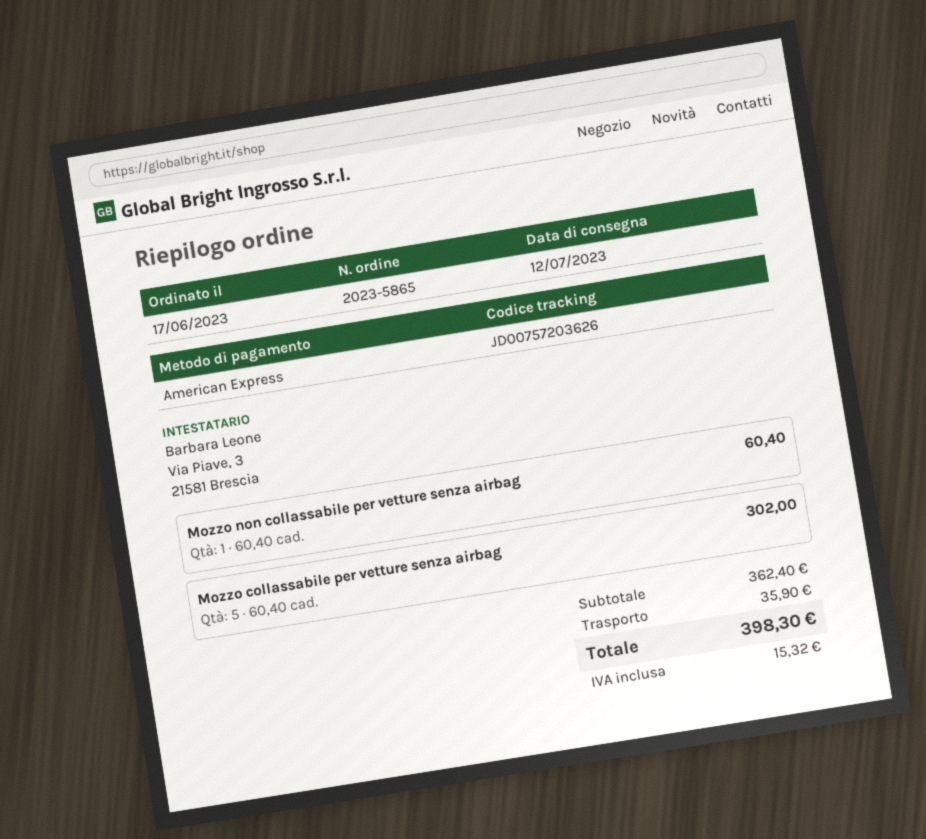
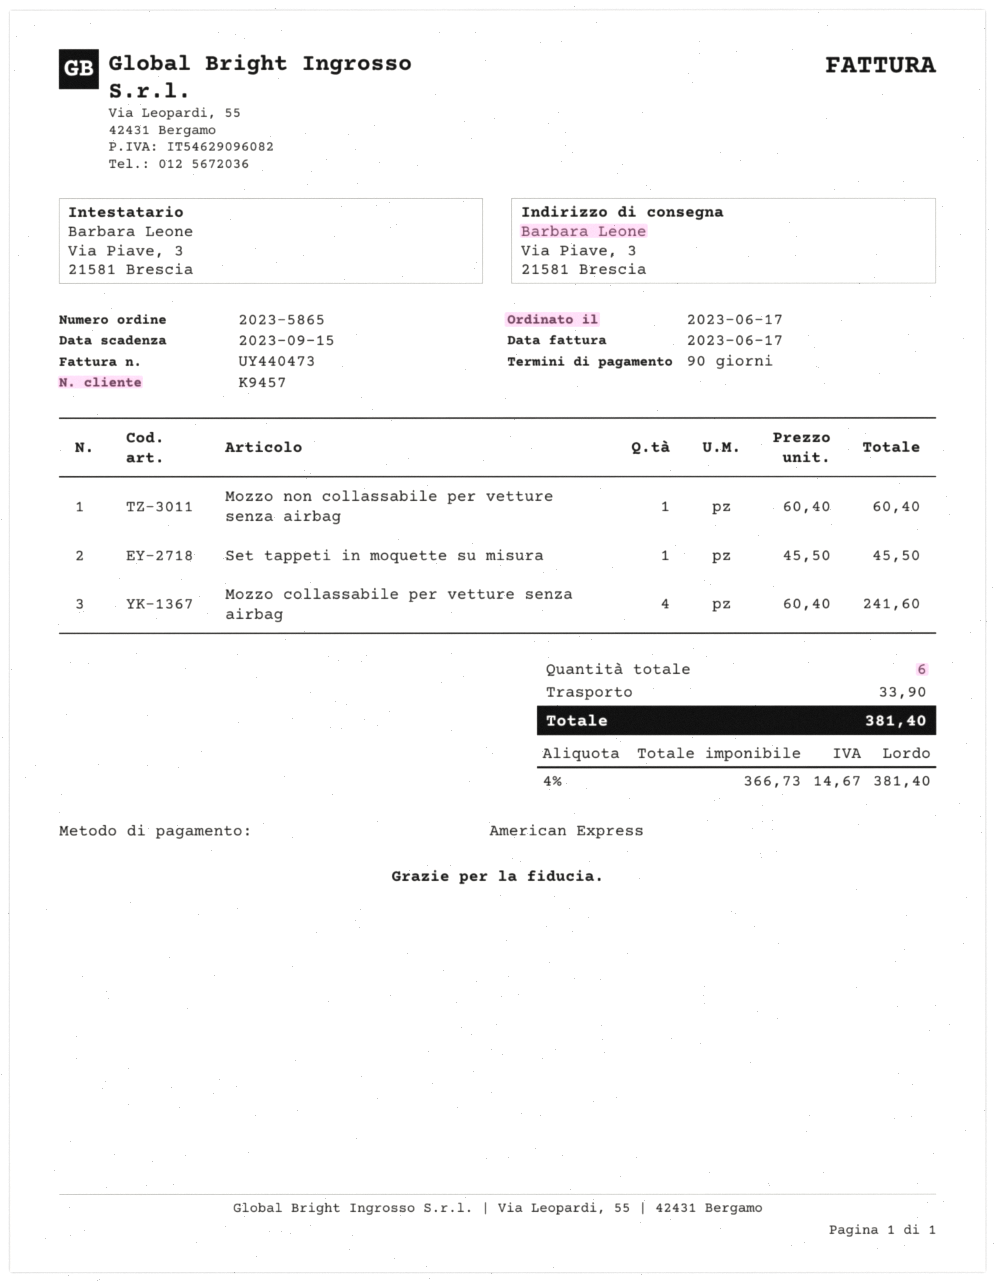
Mozzo collassabile per vetture senza airbag: 5 x 60.40 = 302.00 -> 4 x 60.40 = 241.60
Set tappeti in moquette su misura: none -> 1 x 45.50 = 45.50
shipping: 35.90 -> 33.90
tax: 15.32 -> 14.67
total: 398.30 -> 381.40

